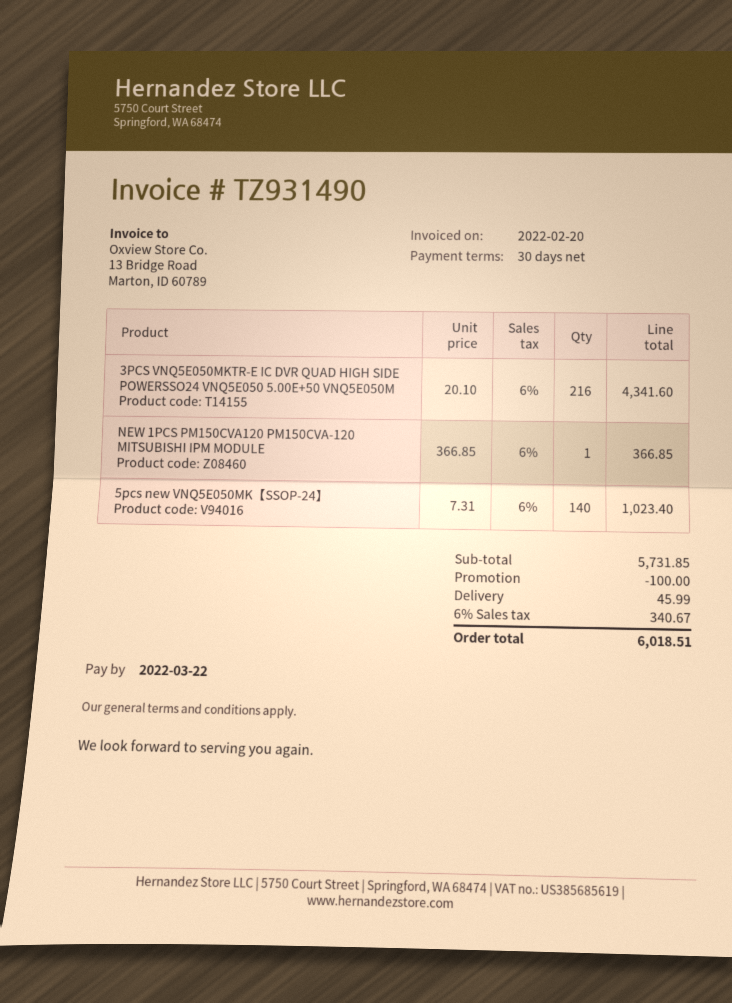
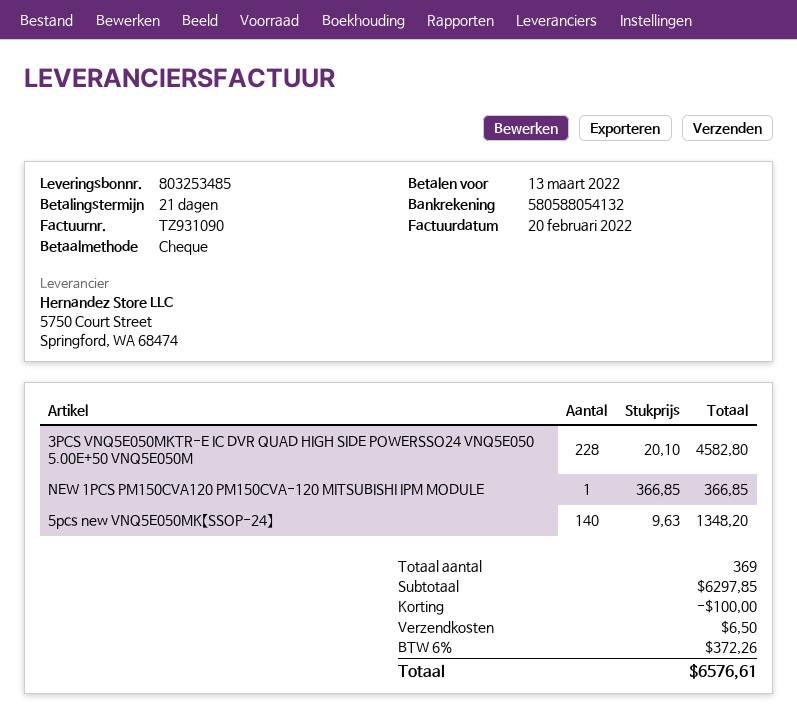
invoice number: TZ931490 -> TZ931090
payment terms: 30 days -> 21 days
due date: 2022-03-22 -> 2022-03-13
3PCS VNQ5E050MKTR-E IC DVR QUAD HIGH SIDE POWERSSO24 VNQ5E050 5.00E+50 VNQ5E050M: 216 x 20.10 = 4341.60 -> 228 x 20.10 = 4582.80
5pcs new VNQ5E050MK【SSOP-24】: 140 x 7.31 = 1023.40 -> 140 x 9.63 = 1348.20
subtotal: 5731.85 -> 6297.85
shipping: 45.99 -> 6.50
tax: 6% = 340.67 -> 6% = 372.26
total: 6018.51 -> 6576.61

